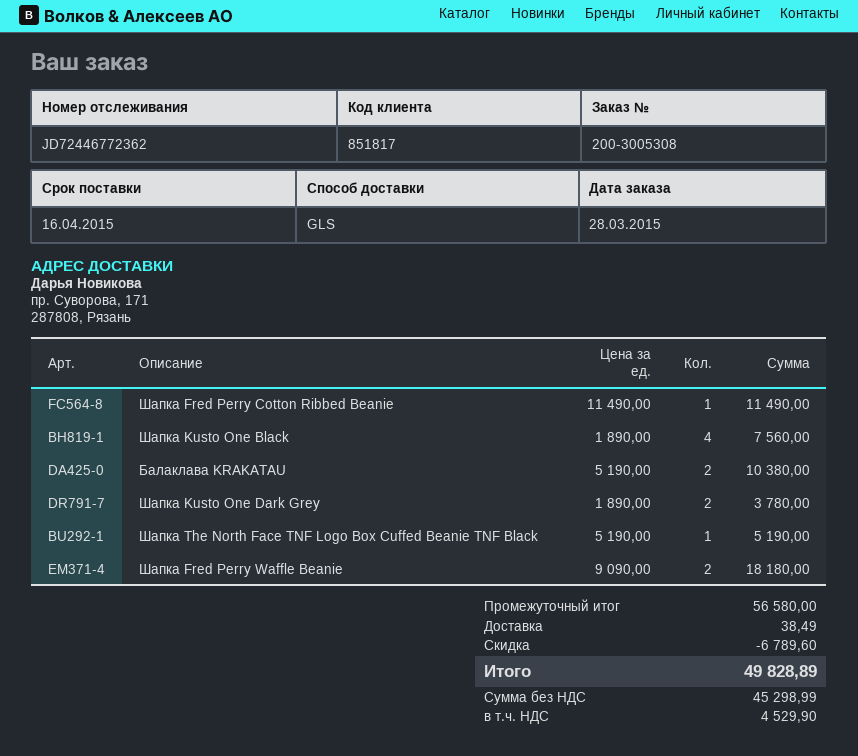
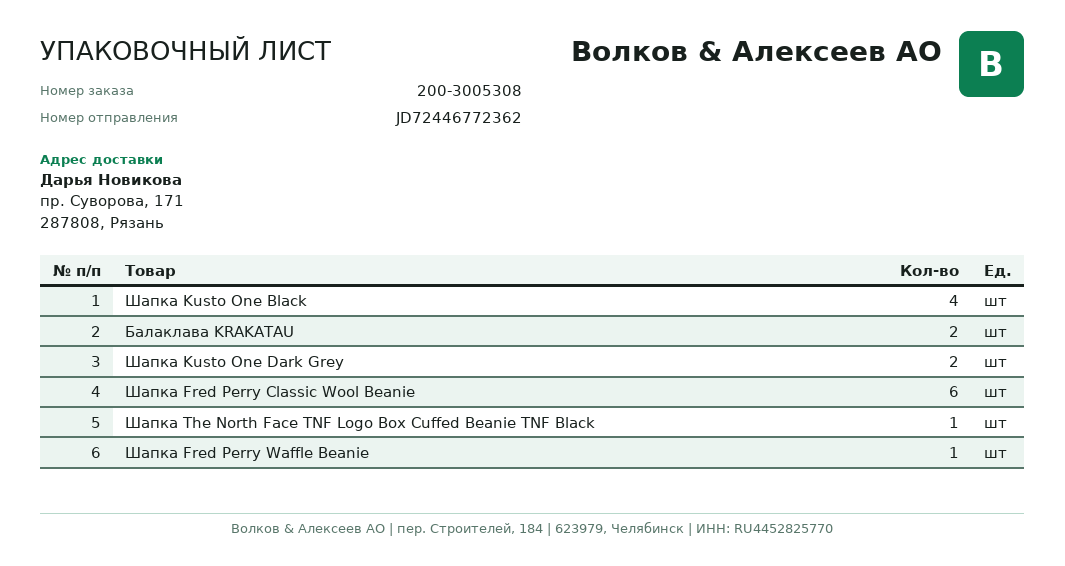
Шапка Fred Perry Cotton Ribbed Beanie: 1 -> none
Шапка Fred Perry Waffle Beanie: 2 -> 1
Шапка Fred Perry Classic Wool Beanie: none -> 6

